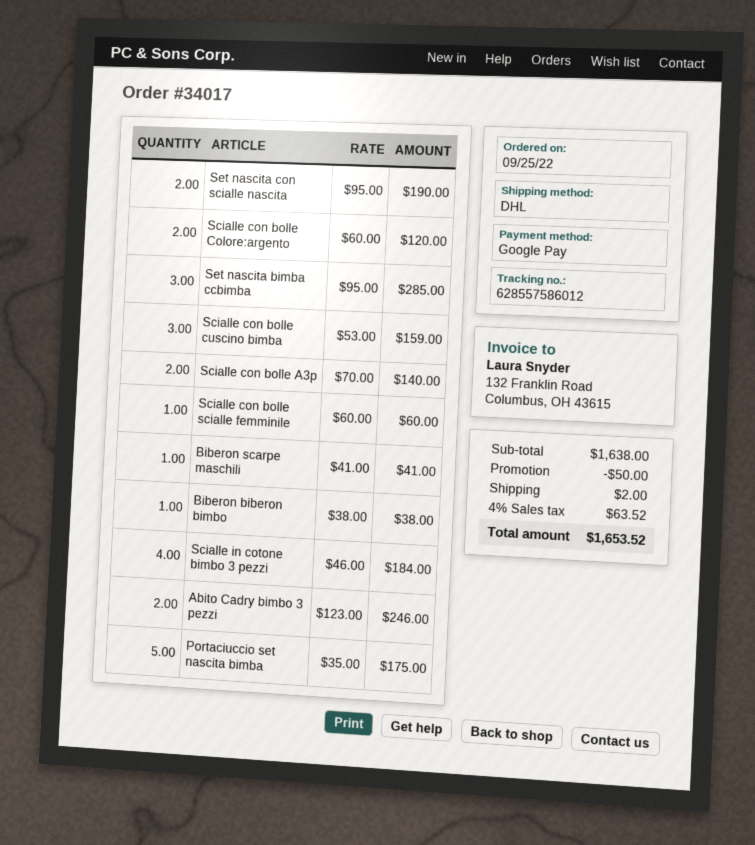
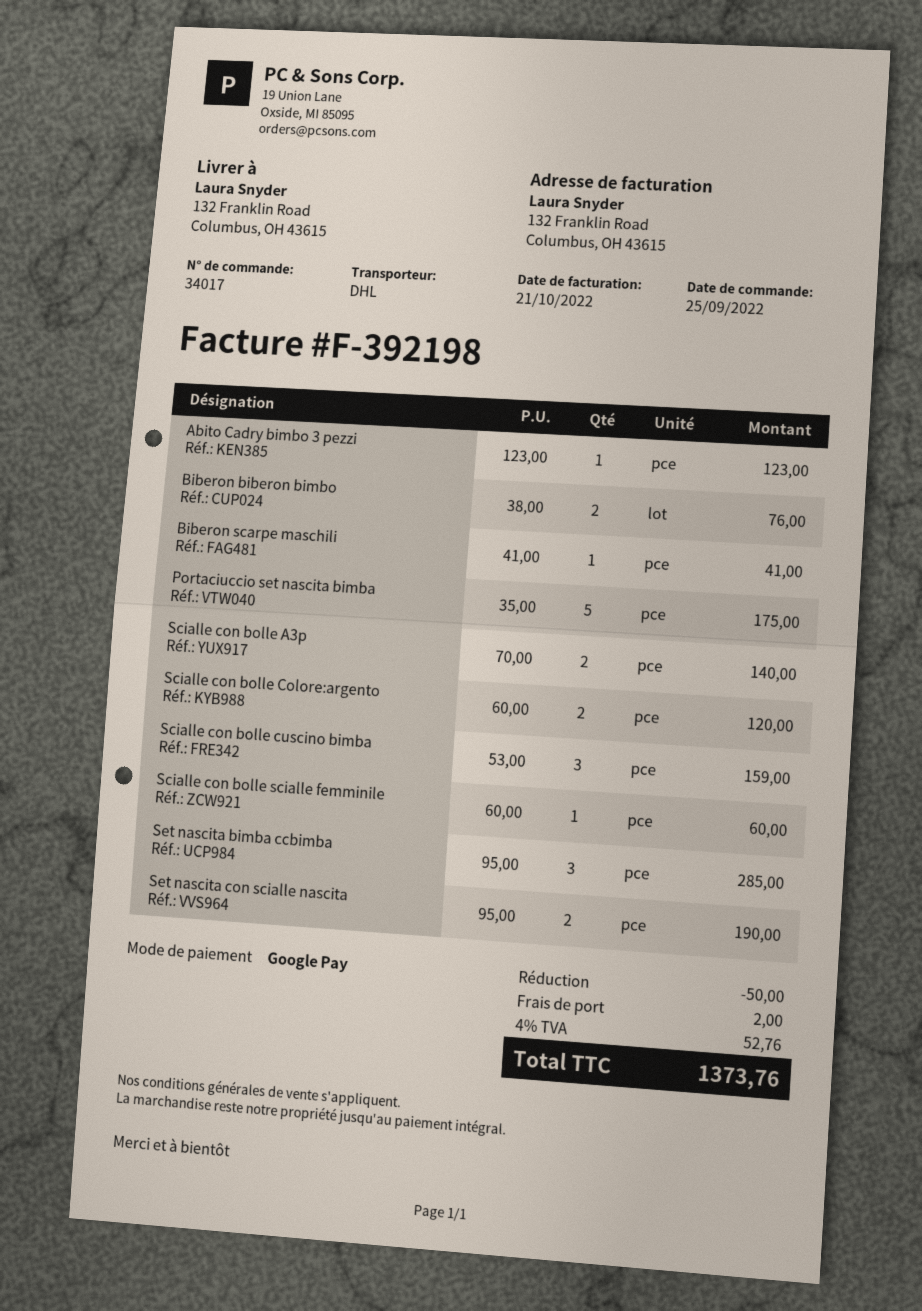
Biberon biberon bimbo: 1 x 38.00 = 38.00 -> 2 x 38.00 = 76.00
Scialle in cotone bimbo 3 pezzi: 4 x 46.00 = 184.00 -> none
Abito Cadry bimbo 3 pezzi: 2 x 123.00 = 246.00 -> 1 x 123.00 = 123.00
tax: 4% = 63.52 -> 4% = 52.76
total: 1653.52 -> 1373.76

